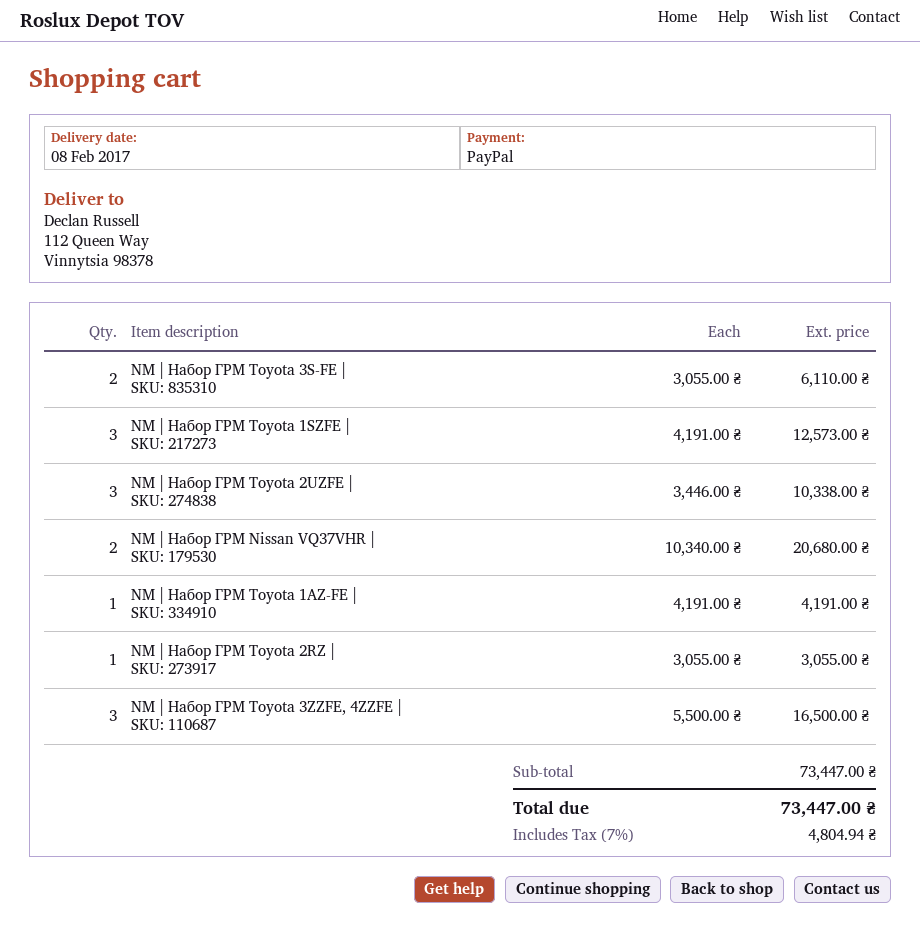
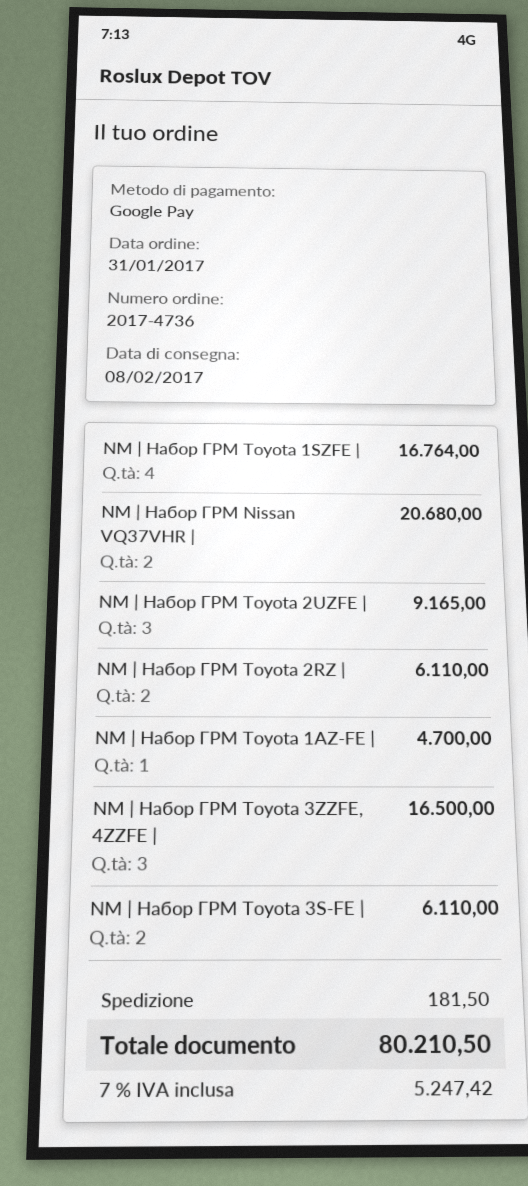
payment method: PayPal -> Google Pay
NM | Набор ГРМ Toyota 1SZFE |: 3 for 12573.00 -> 4 for 16764.00
NM | Набор ГРМ Toyota 2UZFE |: 3 for 10338.00 -> 3 for 9165.00
NM | Набор ГРМ Toyota 1AZ-FE |: 1 for 4191.00 -> 1 for 4700.00
NM | Набор ГРМ Toyota 2RZ |: 1 for 3055.00 -> 2 for 6110.00
shipping: none -> 181.50
tax: 7% = 4804.94 -> 7% = 5247.42
total: 73447.00 -> 80210.50

